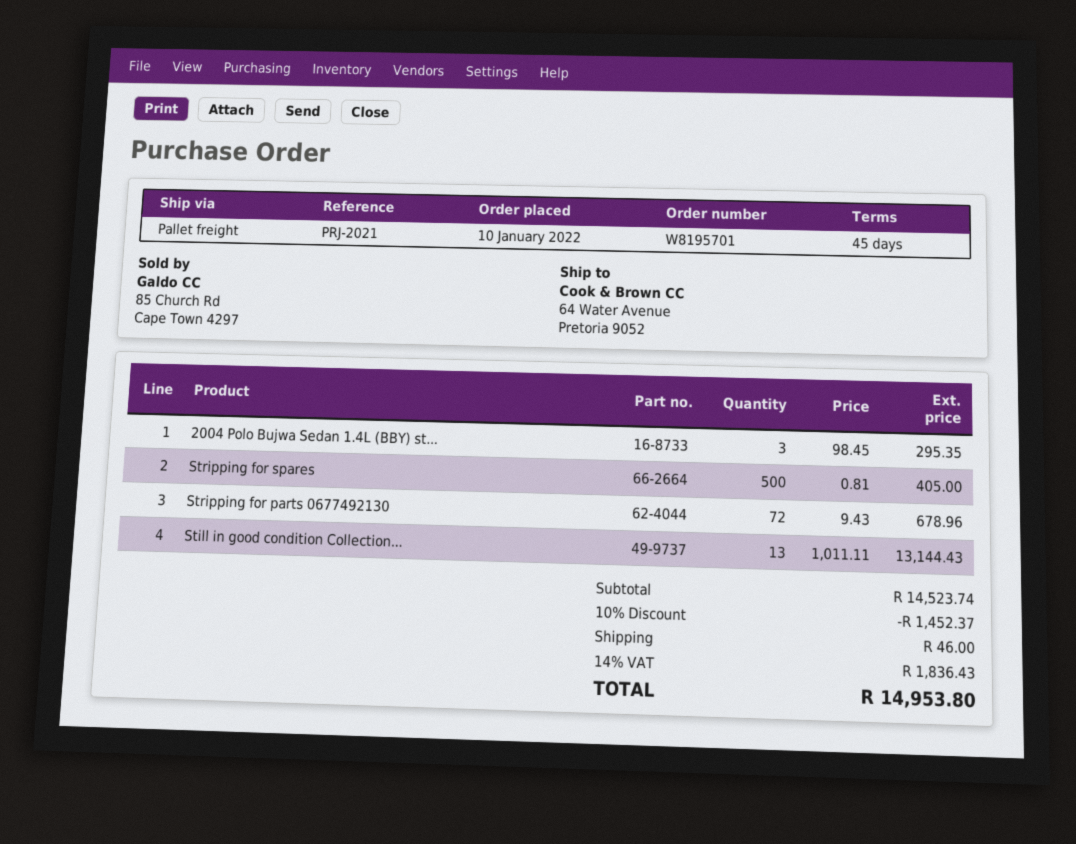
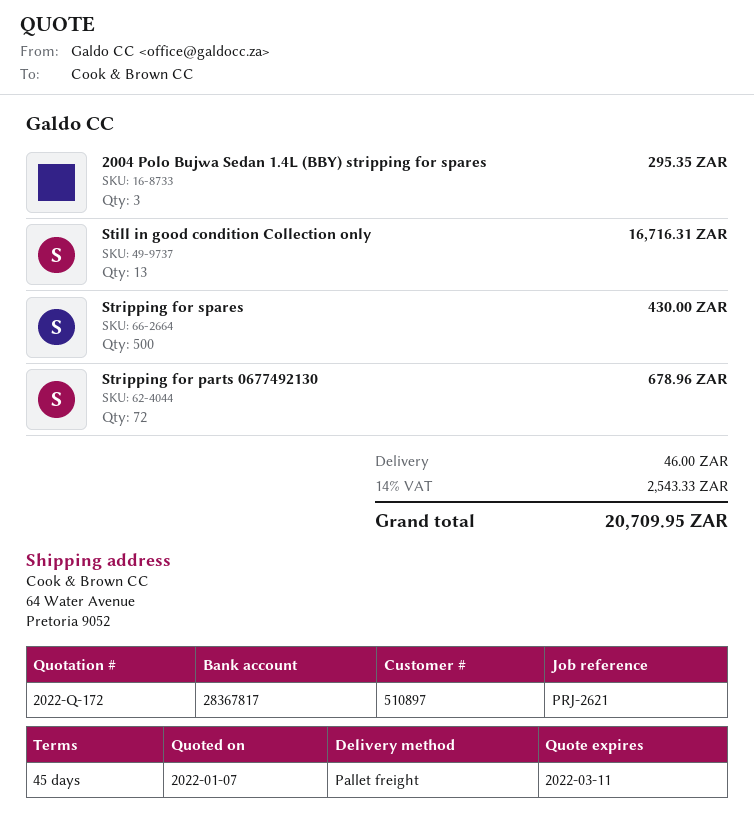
reference: PRJ-2021 -> PRJ-2621
Stripping for spares: 500 for 405.00 -> 500 for 430.00
Still in good condition Collection...: 13 for 13144.43 -> 13 for 16716.31
discount: 10% = 1452.37 -> none
tax: 14% = 1836.43 -> 14% = 2543.33
total: 14953.80 -> 20709.95

